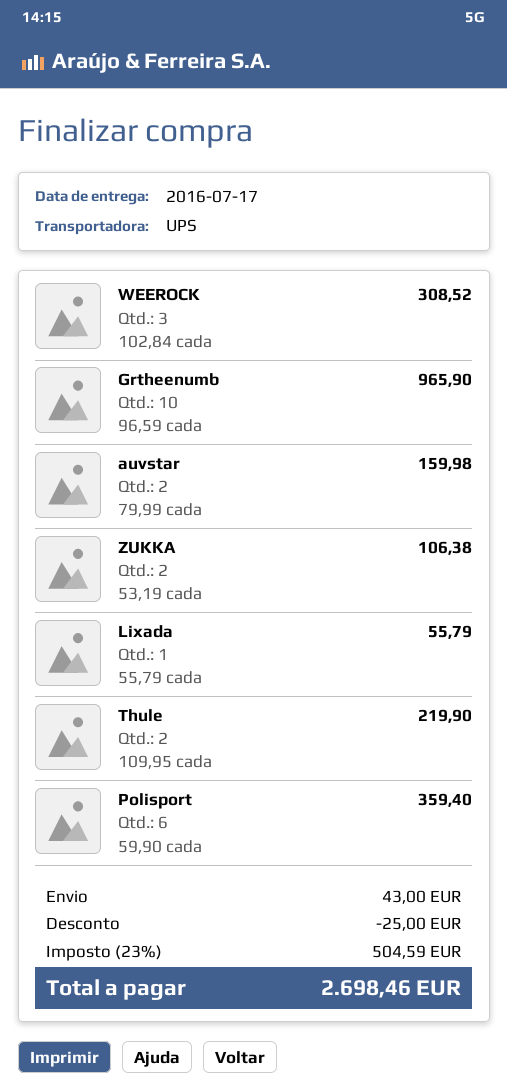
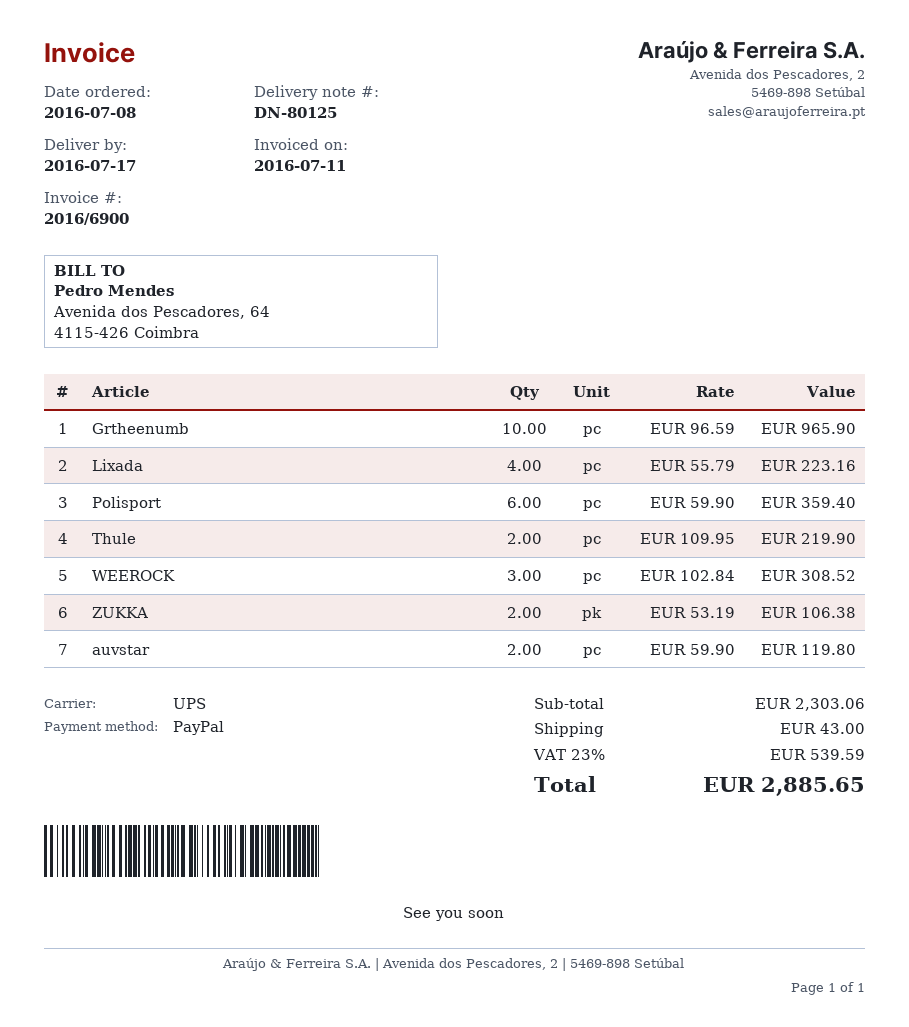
auvstar: 2 x 79.99 = 159.98 -> 2 x 59.90 = 119.80
Lixada: 1 x 55.79 = 55.79 -> 4 x 55.79 = 223.16
discount: 25.00 -> none
tax: 23% = 504.59 -> 23% = 539.59
total: 2698.46 -> 2885.65

